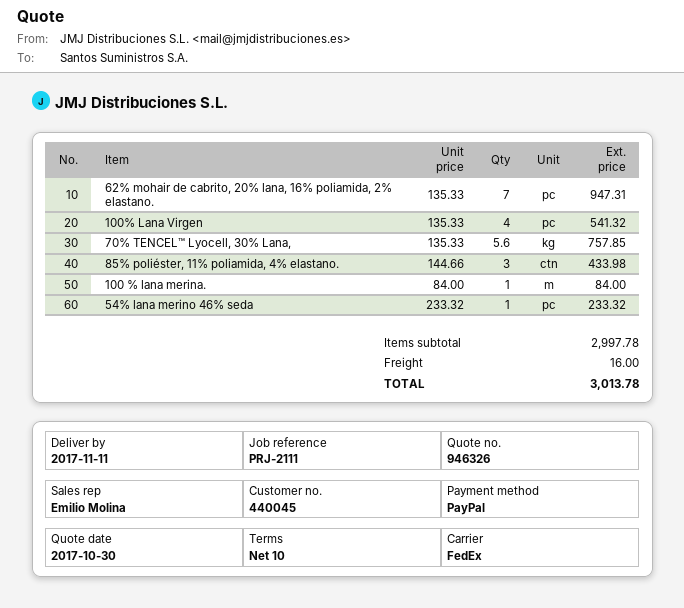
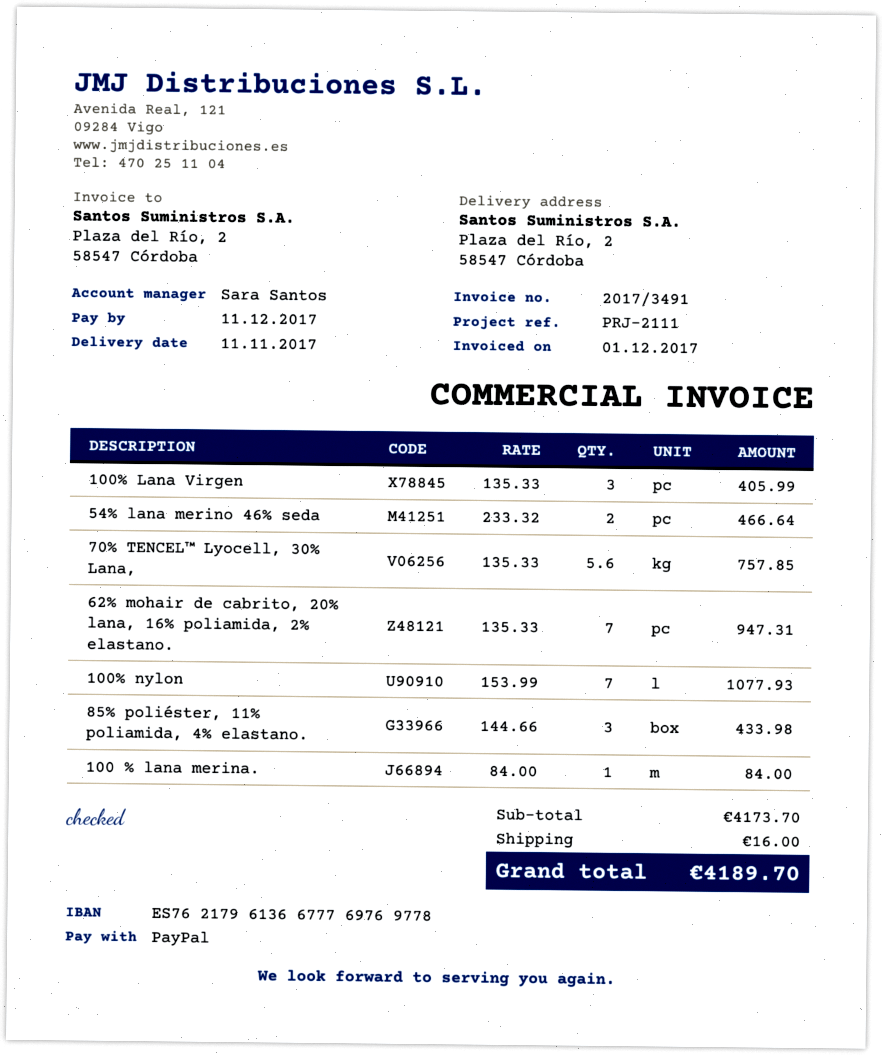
sales rep: Emilio Molina -> Sara Santos
100% Lana Virgen: 4 x 135.33 = 541.32 -> 3 x 135.33 = 405.99
54% lana merino 46% seda: 1 x 233.32 = 233.32 -> 2 x 233.32 = 466.64
100% nylon: none -> 7 x 153.99 = 1077.93
subtotal: 2997.78 -> 4173.70
total: 3013.78 -> 4189.70

